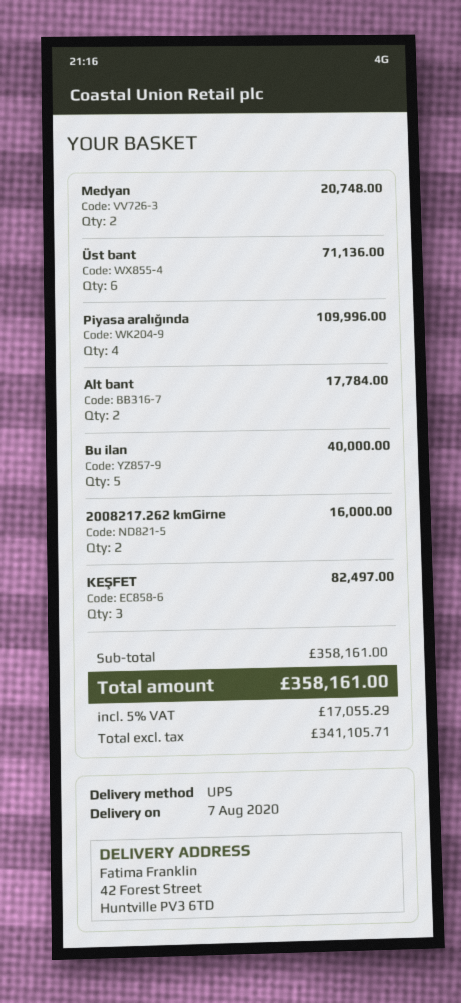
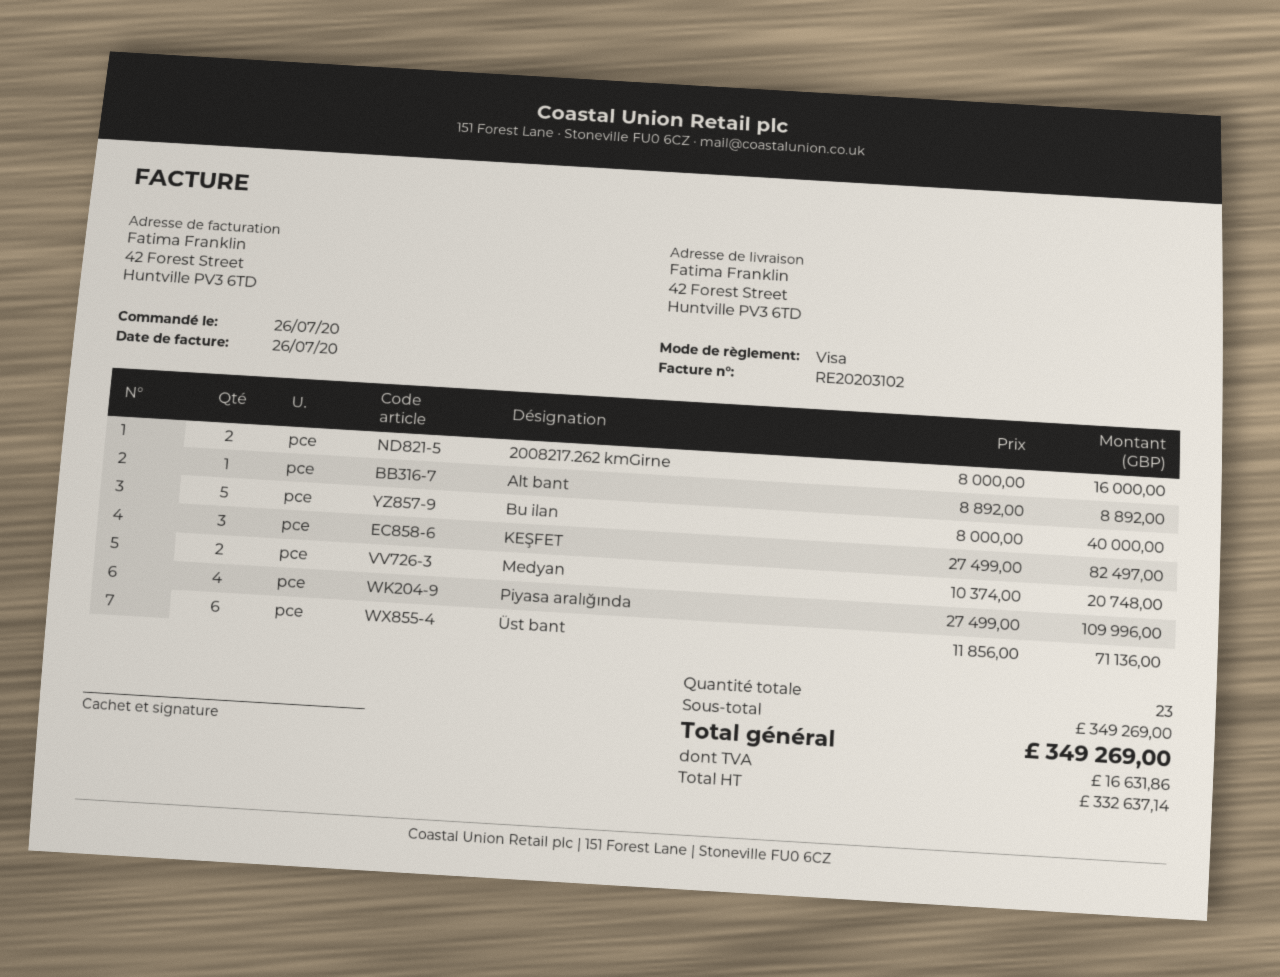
Alt bant: 2 for 17784.00 -> 1 for 8892.00
subtotal: 358161.00 -> 349269.00
net: 341105.71 -> 332637.14
tax: 17055.29 -> 16631.86
total: 358161.00 -> 349269.00

